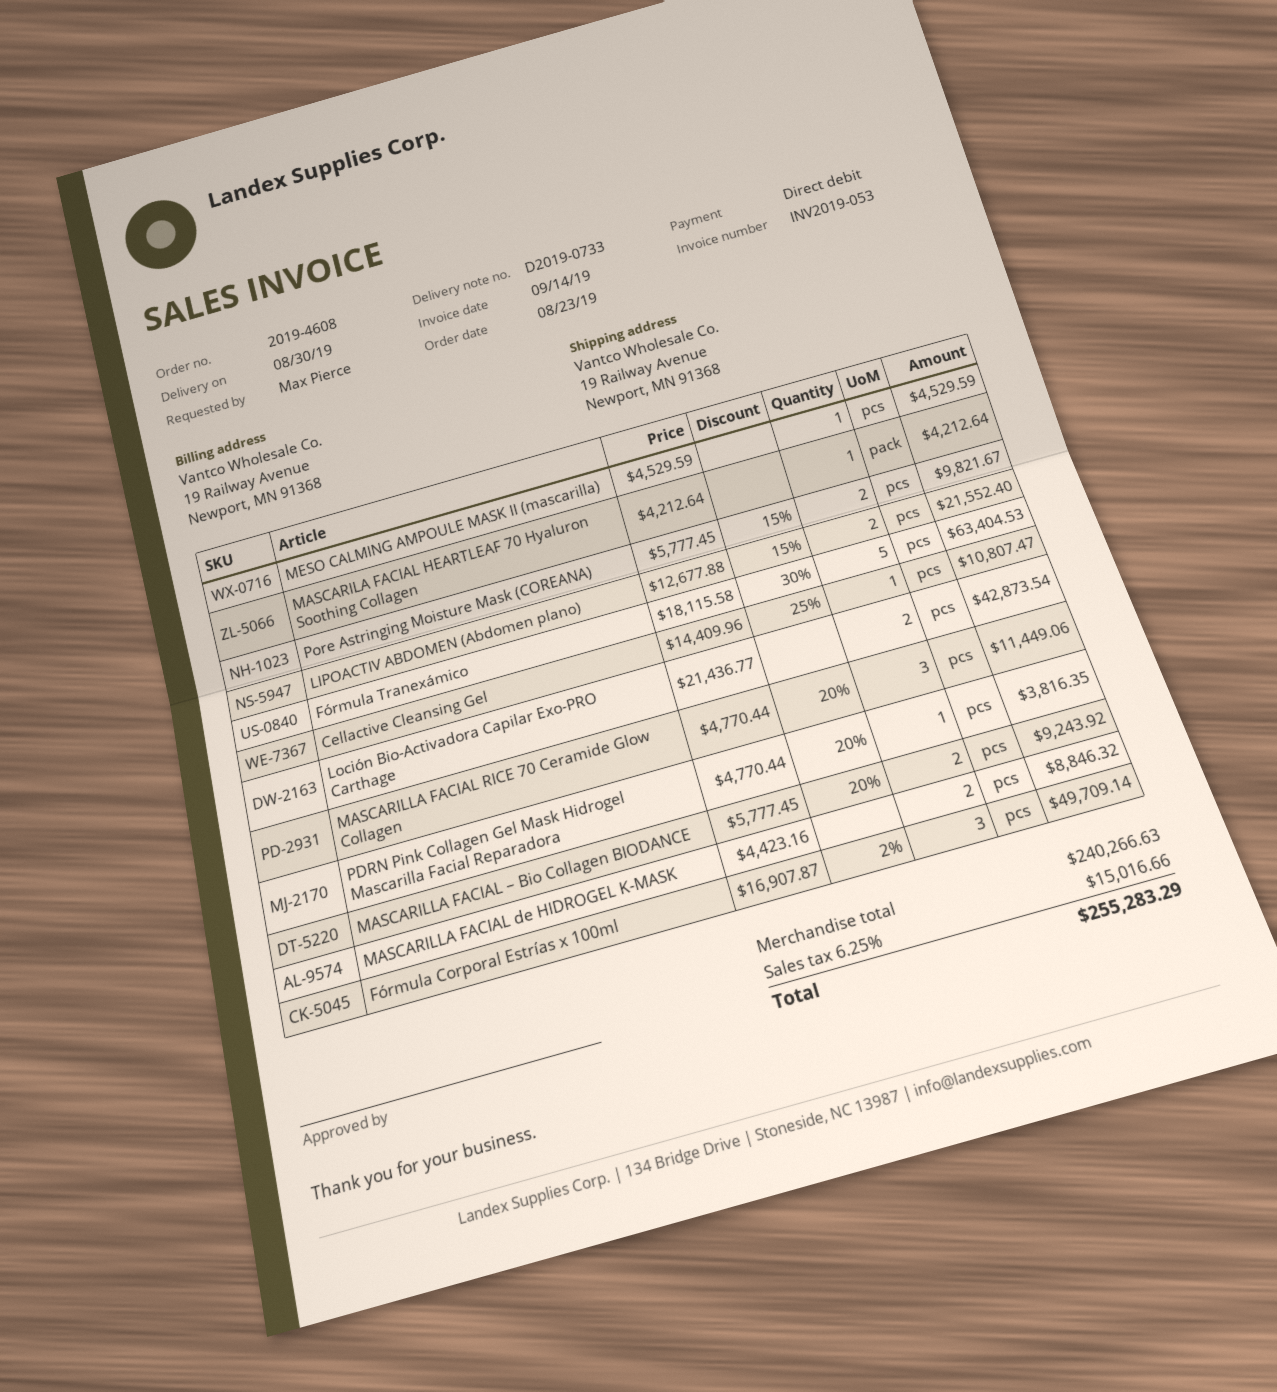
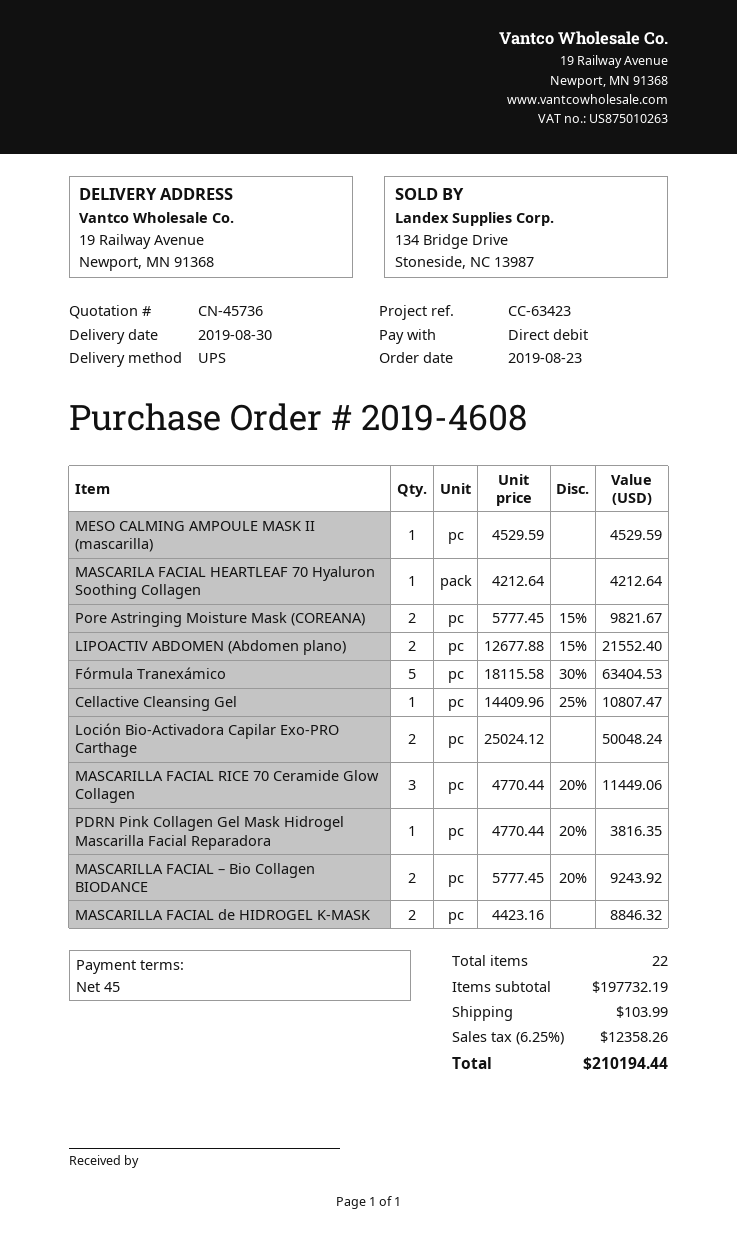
Loción Bio-Activadora Capilar Exo-PRO Carthage: 2 x 21436.77 = 42873.54 -> 2 x 25024.12 = 50048.24
Fórmula Corporal Estrías x 100ml: 3 x 16907.87 - 2% = 49709.14 -> none
subtotal: 240266.63 -> 197732.19
shipping: none -> 103.99
tax: 6.25% = 15016.66 -> 6.25% = 12358.26
total: 255283.29 -> 210194.44

